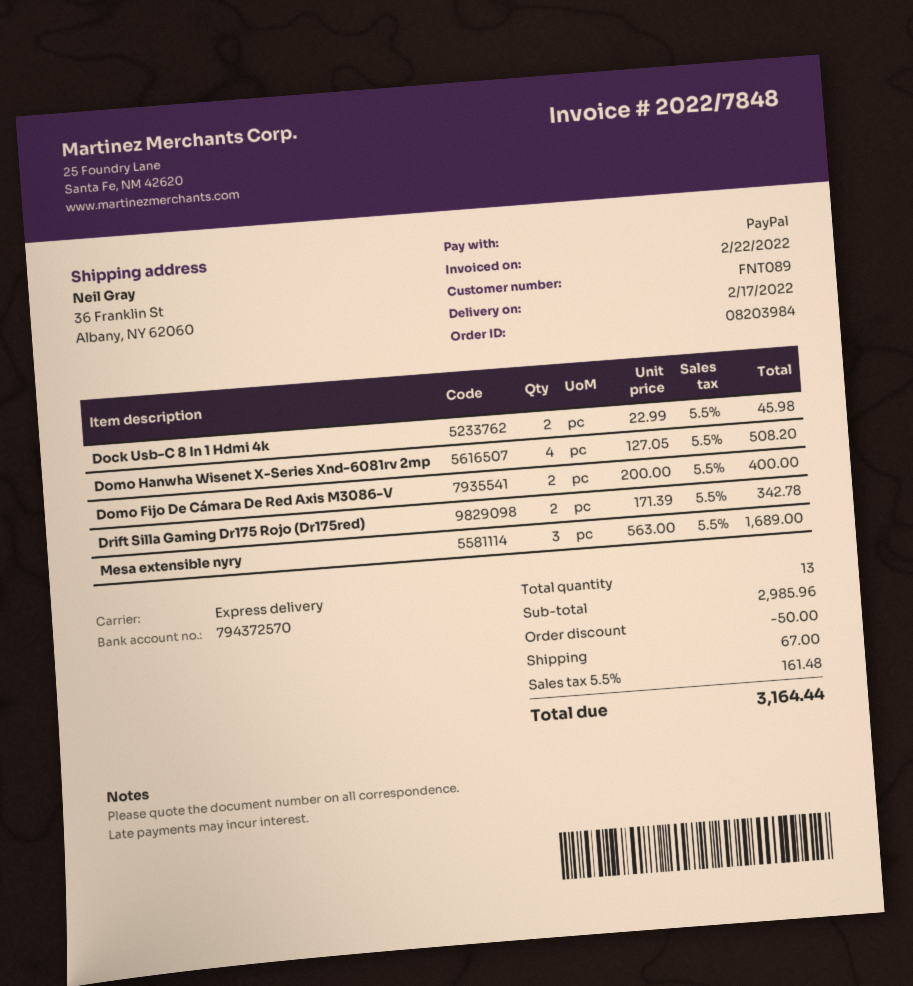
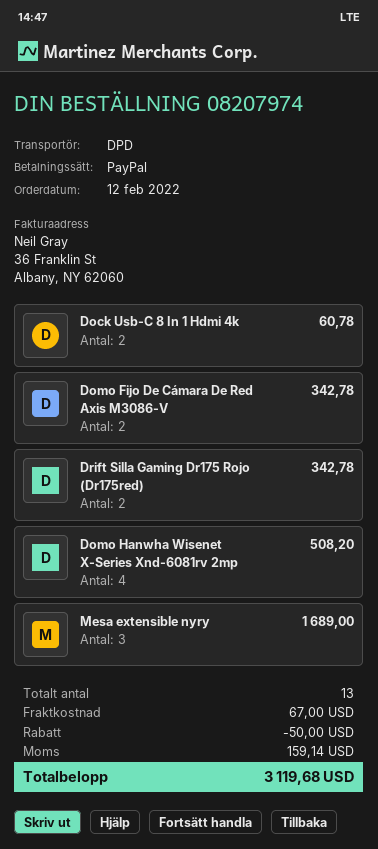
order number: 08203984 -> 08207974
shipping method: express -> DPD
Dock Usb-C 8 In 1 Hdmi 4k: 2 for 45.98 -> 2 for 60.78
Domo Fijo De Cámara De Red Axis M3086-V: 2 for 400.00 -> 2 for 342.78
tax: 161.48 -> 159.14
total: 3164.44 -> 3119.68

